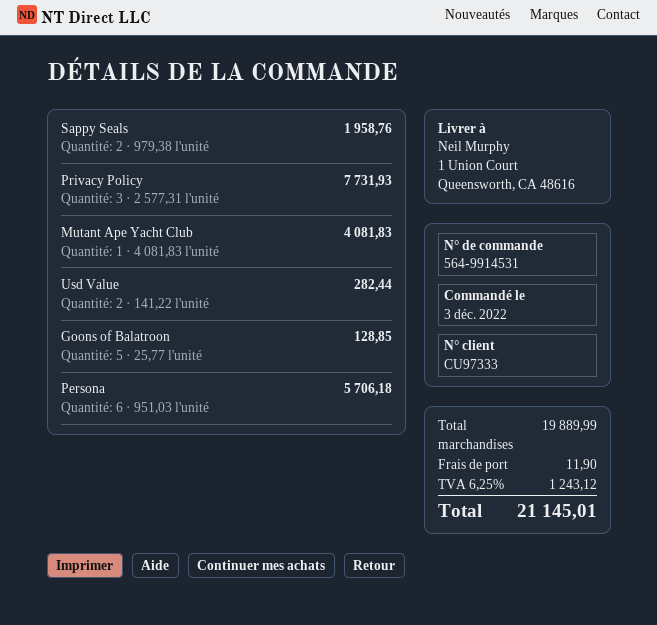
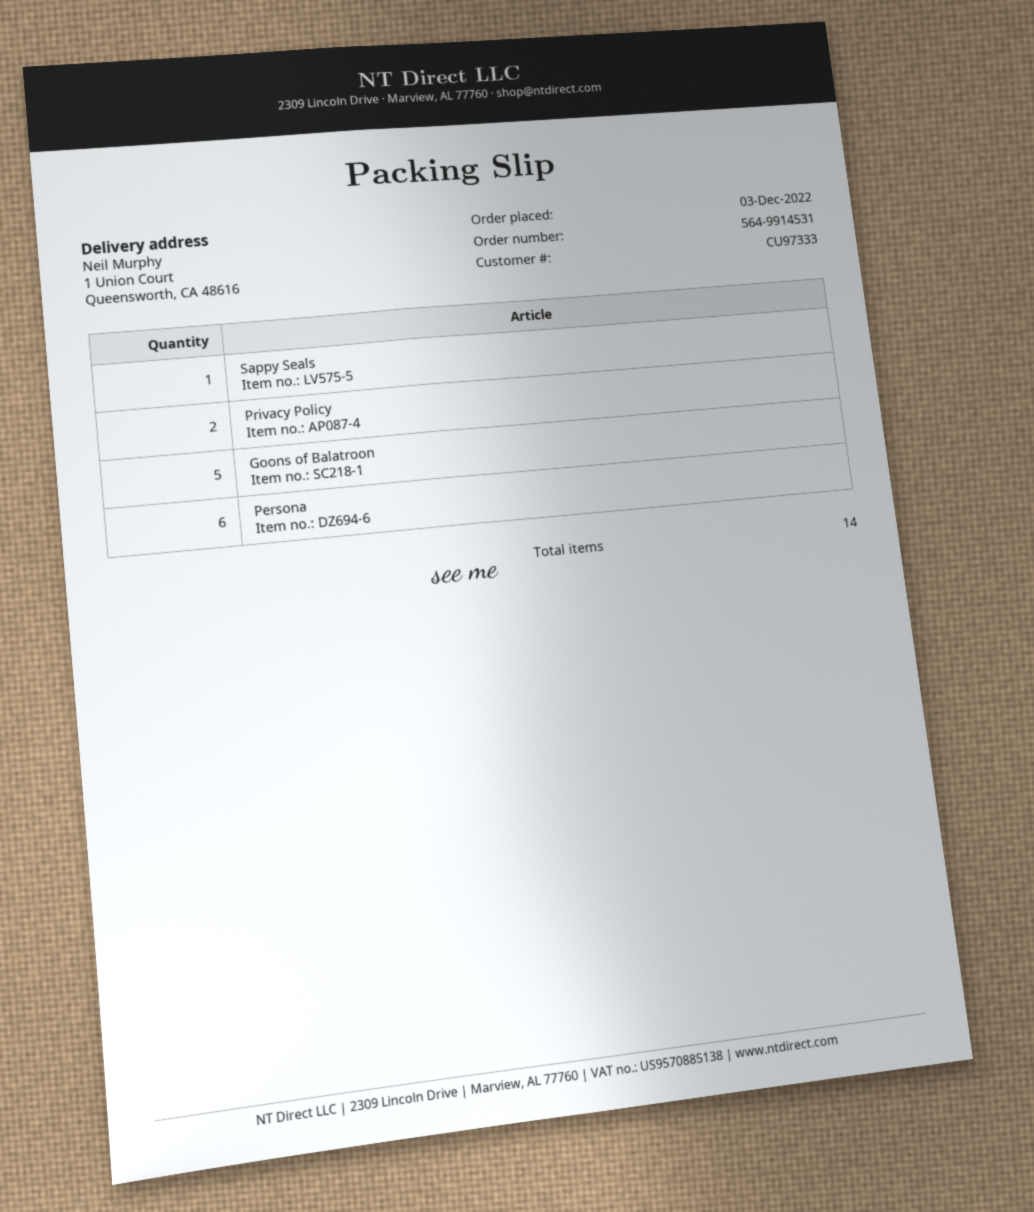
Sappy Seals: 2 -> 1
Privacy Policy: 3 -> 2
Mutant Ape Yacht Club: 1 -> none
Usd Value: 2 -> none

